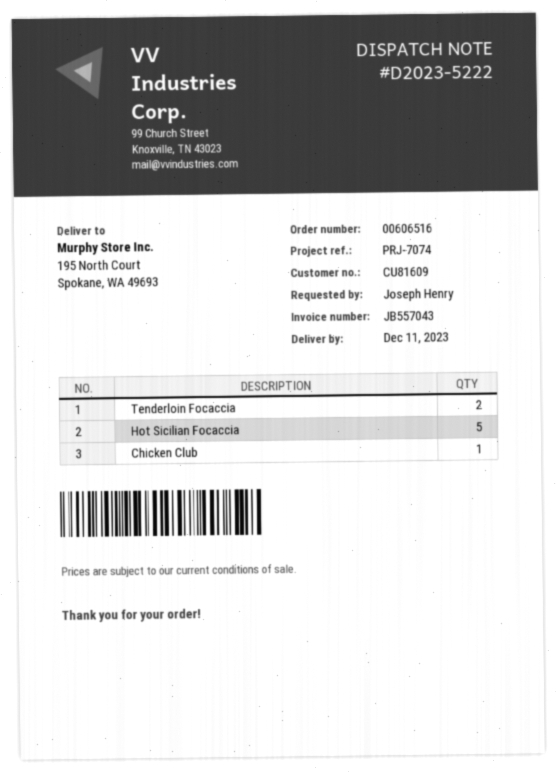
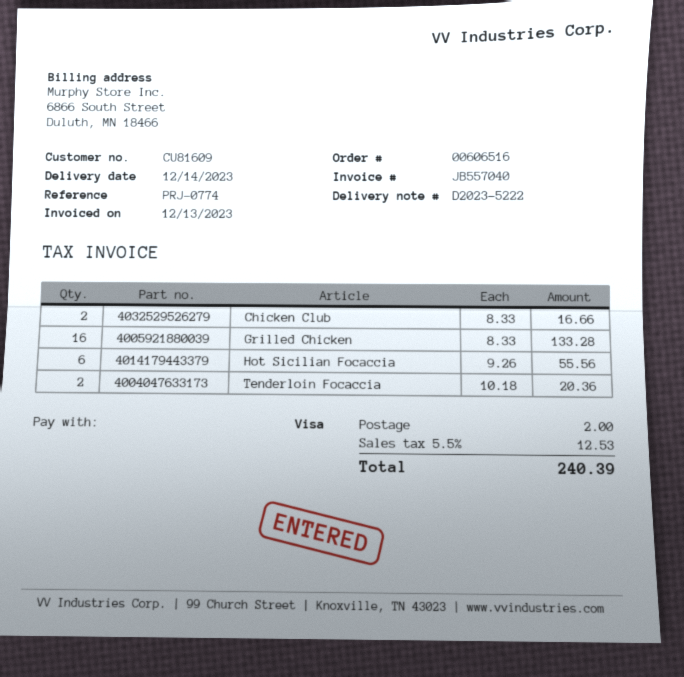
delivery date: 2023-12-11 -> 2023-12-14
invoice number: JB557043 -> JB557040
reference: PRJ-7074 -> PRJ-0774
Hot Sicilian Focaccia: 5 -> 6
Chicken Club: 1 -> 2
Grilled Chicken: none -> 16

